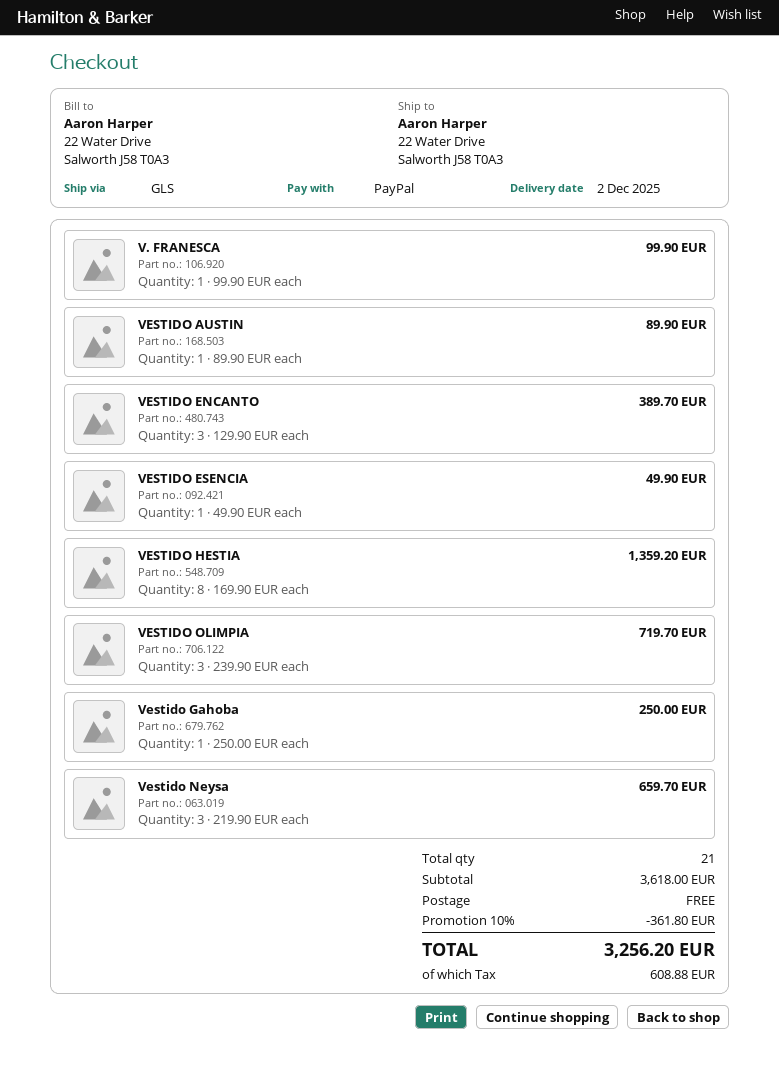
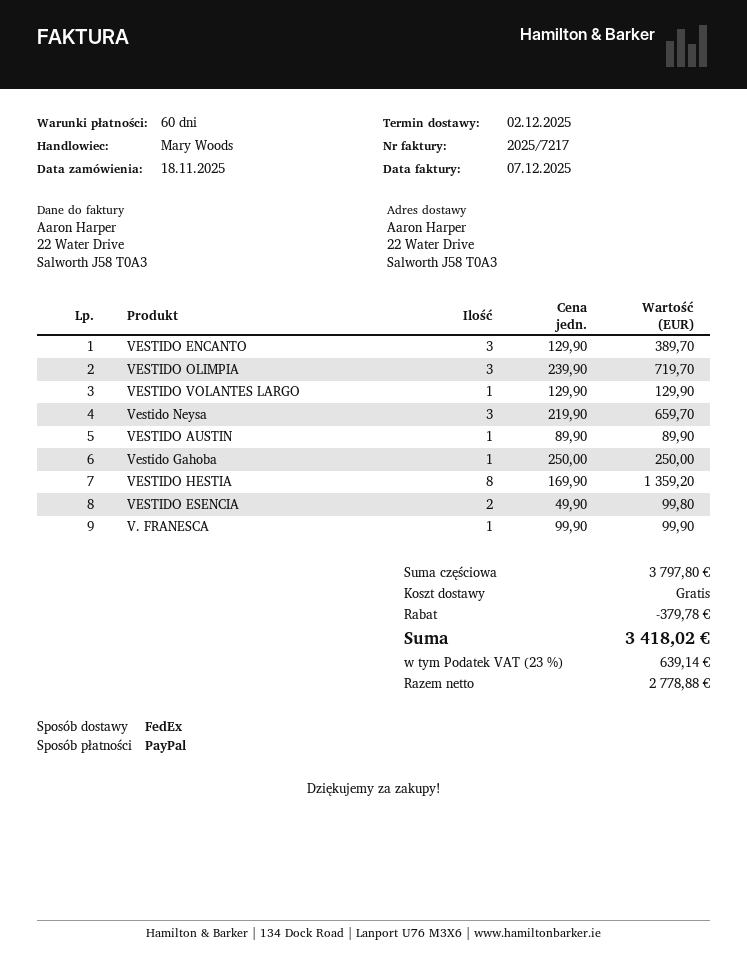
shipping method: GLS -> FedEx
VESTIDO ESENCIA: 1 x 49.90 = 49.90 -> 2 x 49.90 = 99.80
VESTIDO VOLANTES LARGO: none -> 1 x 129.90 = 129.90
subtotal: 3618.00 -> 3797.80
discount: 361.80 -> 379.78
tax: 608.88 -> 639.14
total: 3256.20 -> 3418.02

